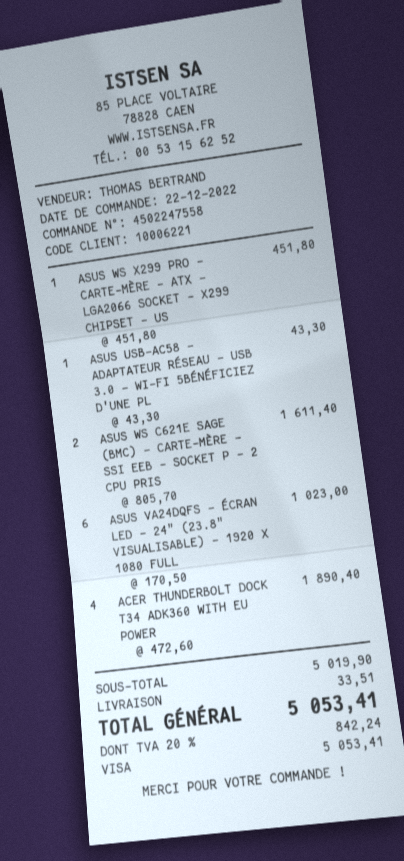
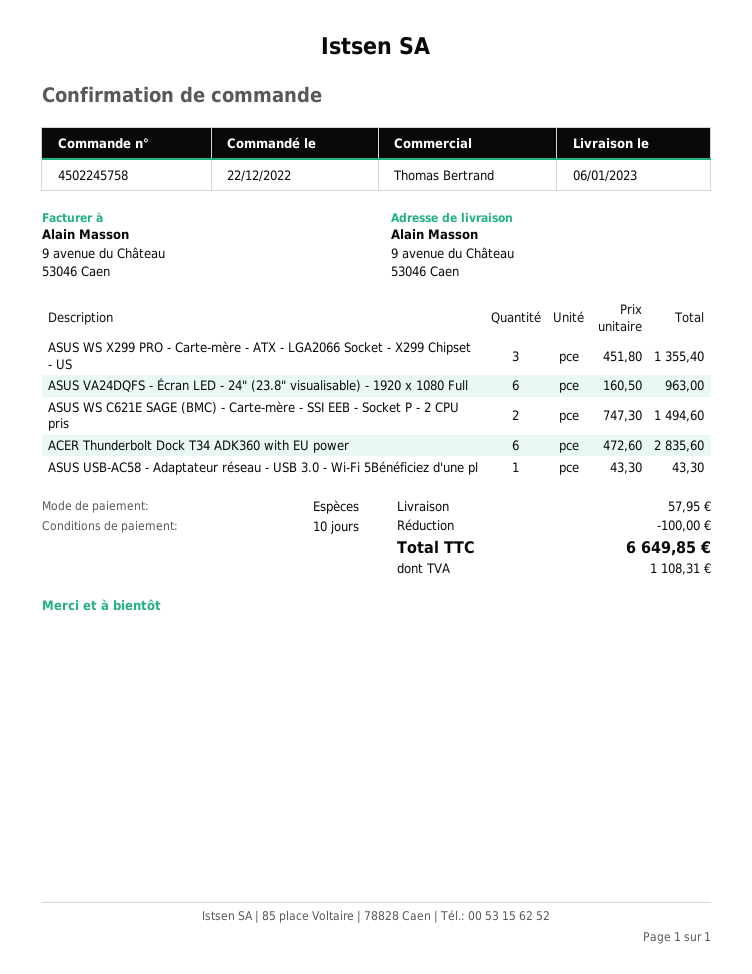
order number: 4502247558 -> 4502245758
payment method: Visa -> cash
ASUS WS X299 PRO - CARTE-MÈRE - ATX - LGA2066 SOCKET - X299 CHIPSET - US: 1 x 451.80 = 451.80 -> 3 x 451.80 = 1355.40
ASUS WS C621E SAGE (BMC) - CARTE-MÈRE - SSI EEB - SOCKET P - 2 CPU PRIS: 2 x 805.70 = 1611.40 -> 2 x 747.30 = 1494.60
ASUS VA24DQFS - ÉCRAN LED - 24" (23.8" VISUALISABLE) - 1920 X 1080 FULL: 6 x 170.50 = 1023.00 -> 6 x 160.50 = 963.00
ACER THUNDERBOLT DOCK T34 ADK360 WITH EU POWER: 4 x 472.60 = 1890.40 -> 6 x 472.60 = 2835.60
discount: none -> 100.00
shipping: 33.51 -> 57.95
tax: 842.24 -> 1108.31
total: 5053.41 -> 6649.85

